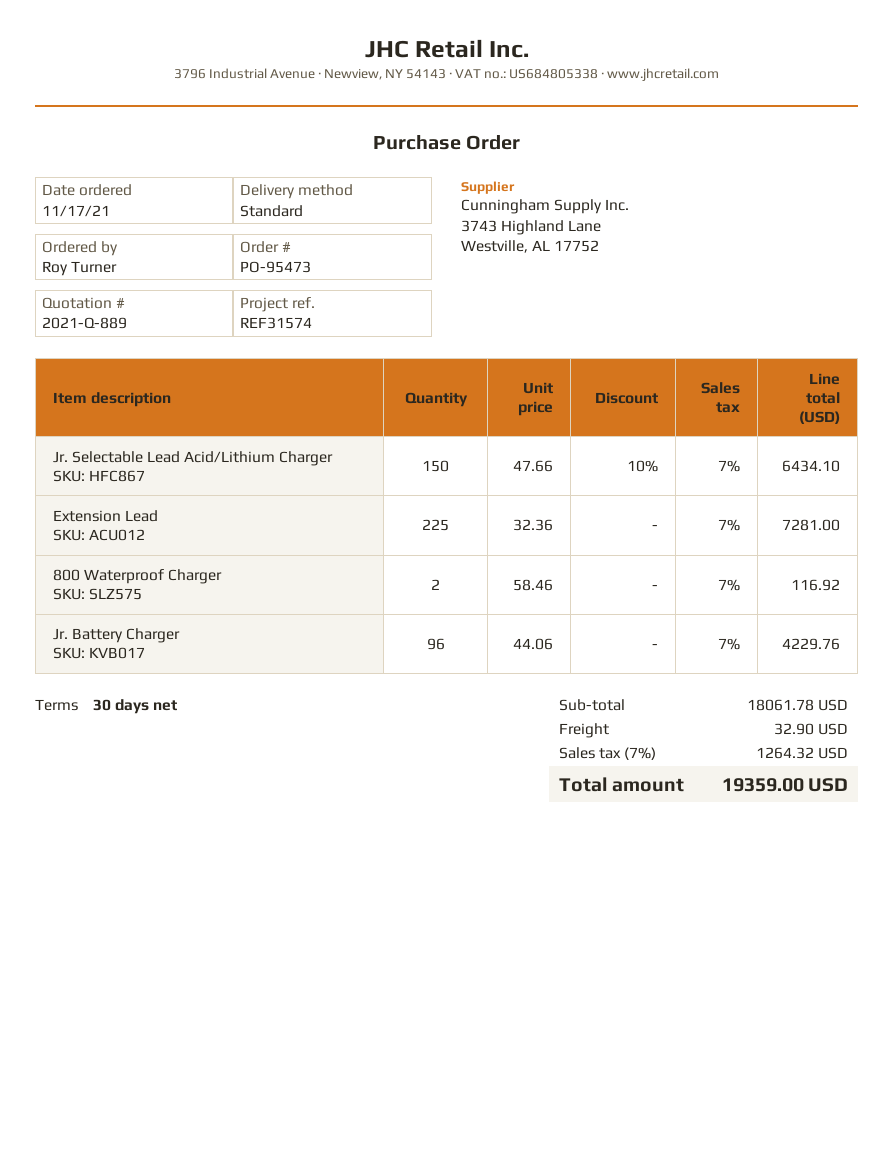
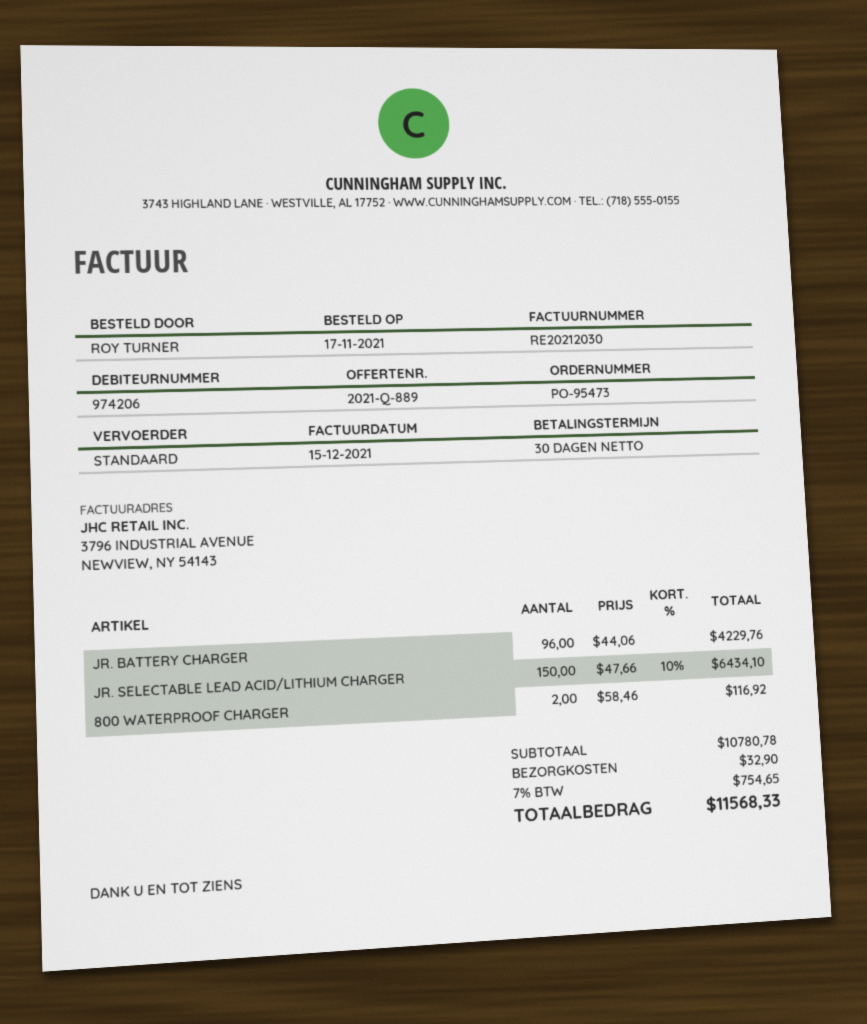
Extension Lead: 225 x 32.36 = 7281.00 -> none
subtotal: 18061.78 -> 10780.78
tax: 7% = 1264.32 -> 7% = 754.65
total: 19359.00 -> 11568.33

